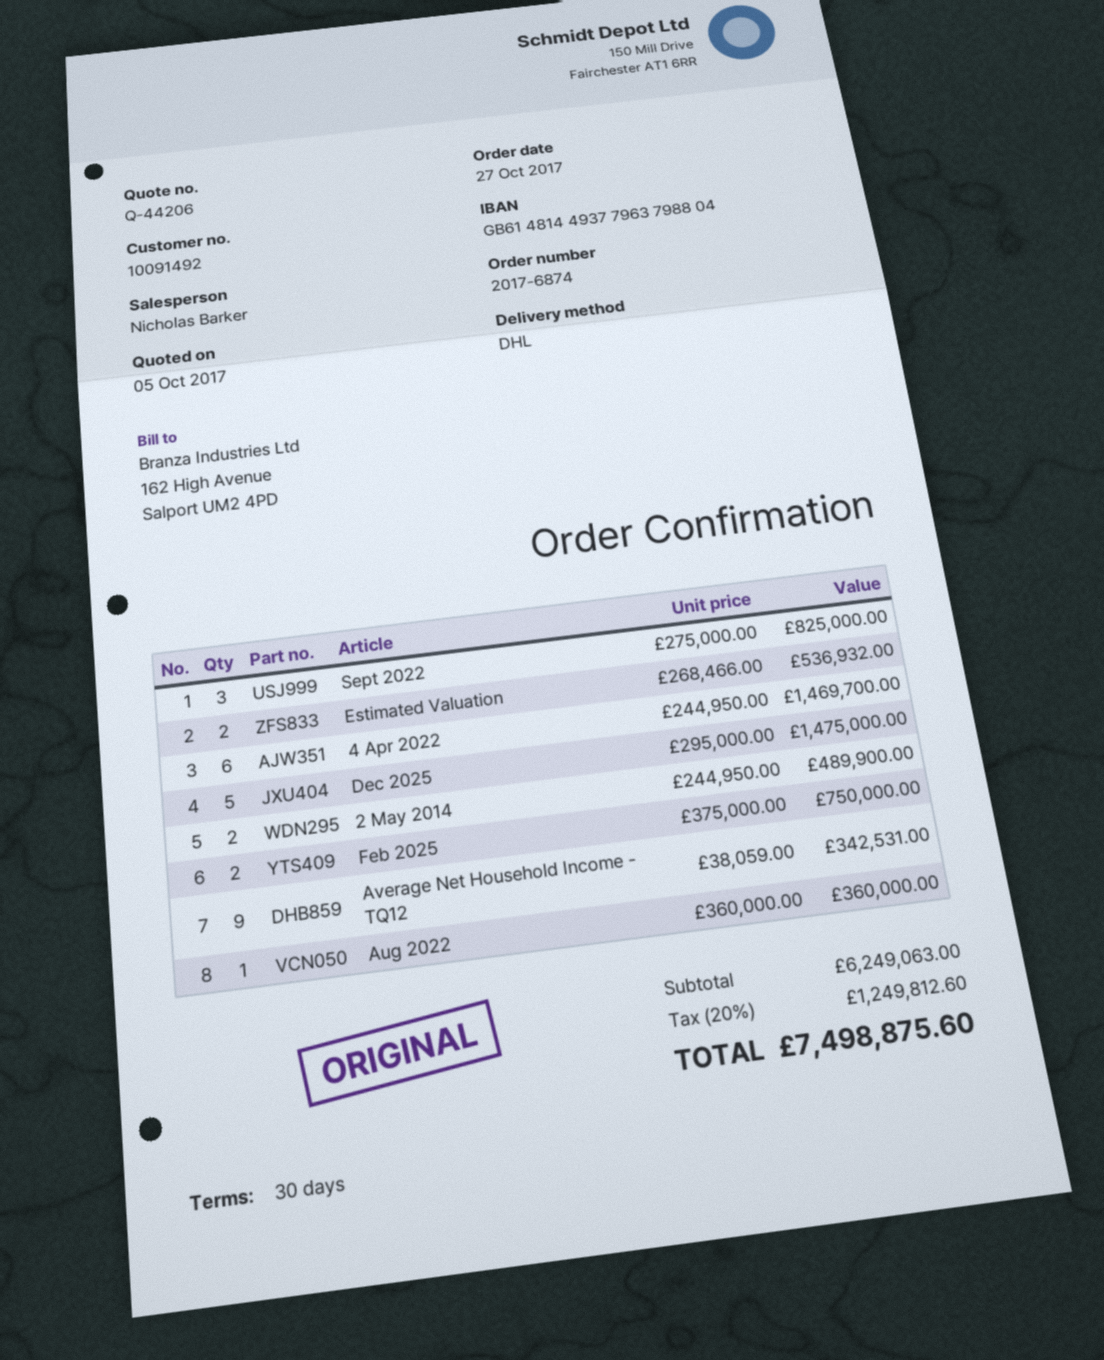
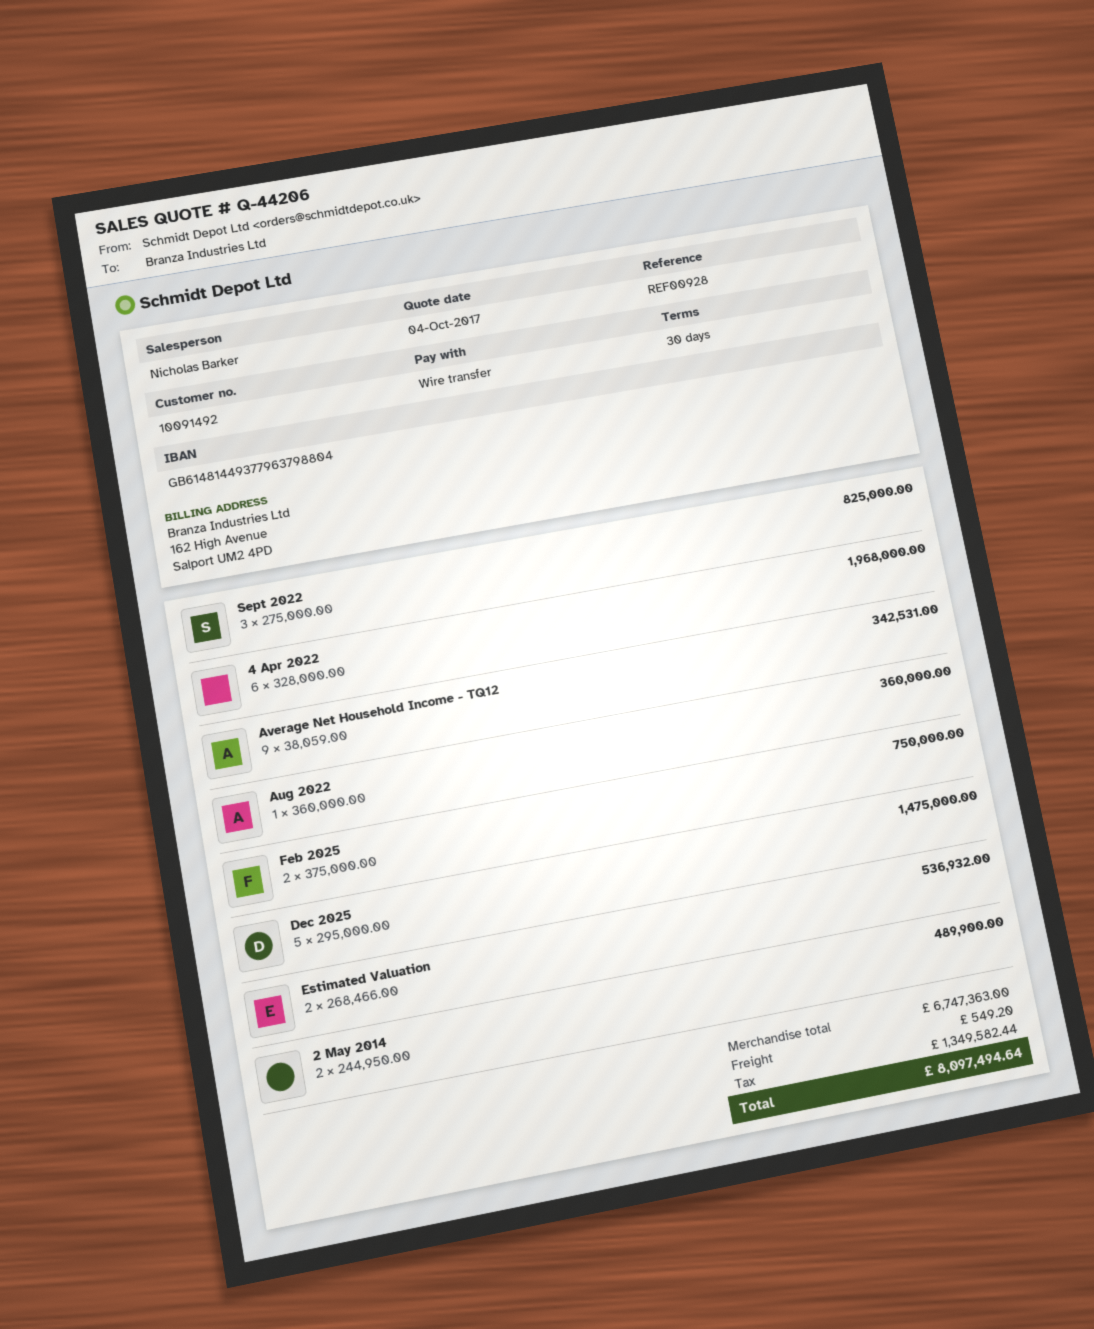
quote date: 2017-10-05 -> 2017-10-04
4 Apr 2022: 6 x 244950.00 = 1469700.00 -> 6 x 328000.00 = 1968000.00
subtotal: 6249063.00 -> 6747363.00
shipping: none -> 549.20
tax: 1249812.60 -> 1349582.44
total: 7498875.60 -> 8097494.64

